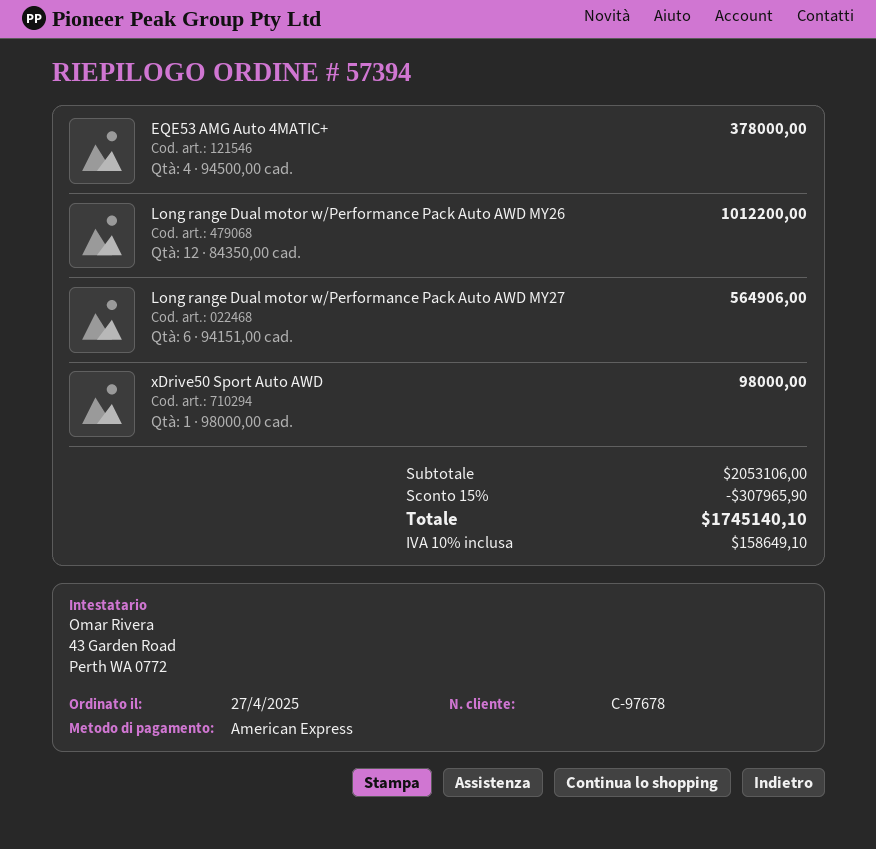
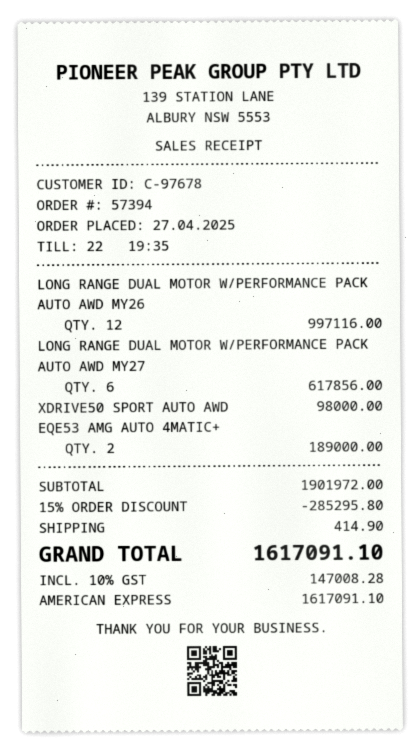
EQE53 AMG Auto 4MATIC+: 4 for 378000.00 -> 2 for 189000.00
Long range Dual motor w/Performance Pack Auto AWD MY26: 12 for 1012200.00 -> 12 for 997116.00
Long range Dual motor w/Performance Pack Auto AWD MY27: 6 for 564906.00 -> 6 for 617856.00
subtotal: 2053106.00 -> 1901972.00
discount: 15% = 307965.90 -> 15% = 285295.80
shipping: none -> 414.90
tax: 10% = 158649.10 -> 10% = 147008.28
total: 1745140.10 -> 1617091.10

